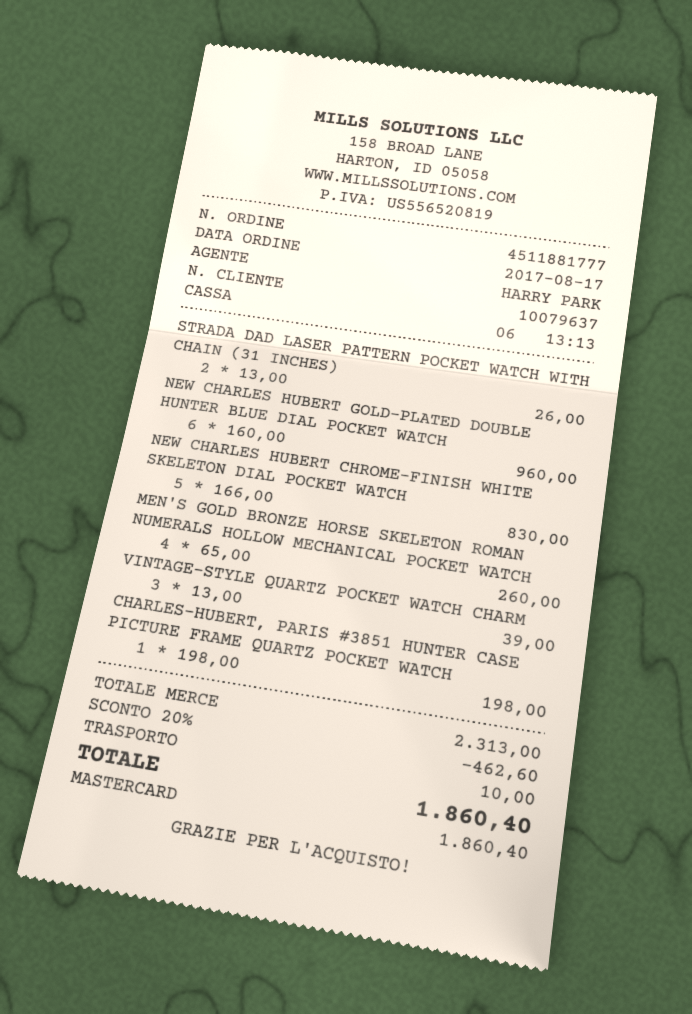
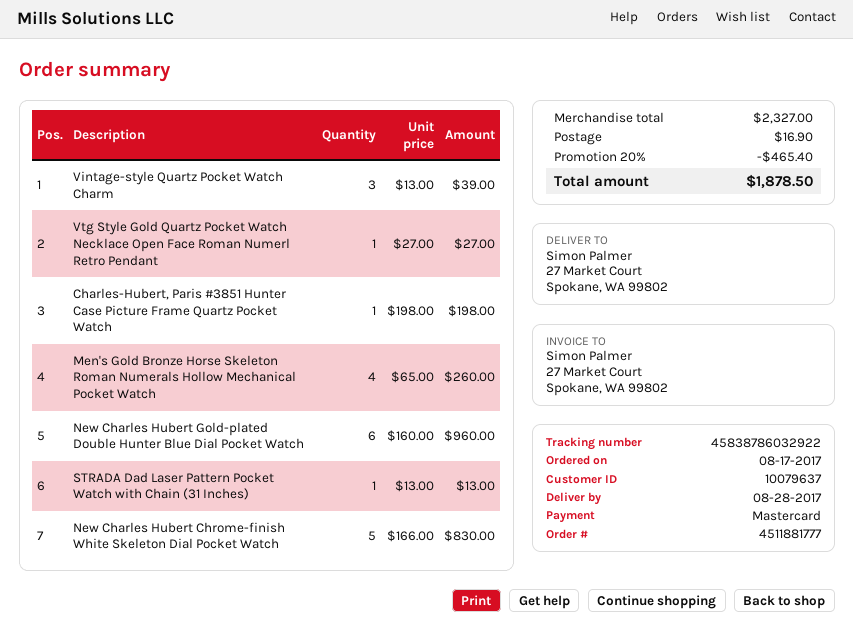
STRADA DAD LASER PATTERN POCKET WATCH WITH CHAIN (31 INCHES): 2 x 13.00 = 26.00 -> 1 x 13.00 = 13.00
Vtg Style Gold Quartz Pocket Watch Necklace Open Face Roman Numerl Retro Pendant: none -> 1 x 27.00 = 27.00
subtotal: 2313.00 -> 2327.00
discount: 20% = 462.60 -> 20% = 465.40
shipping: 10.00 -> 16.90
total: 1860.40 -> 1878.50

